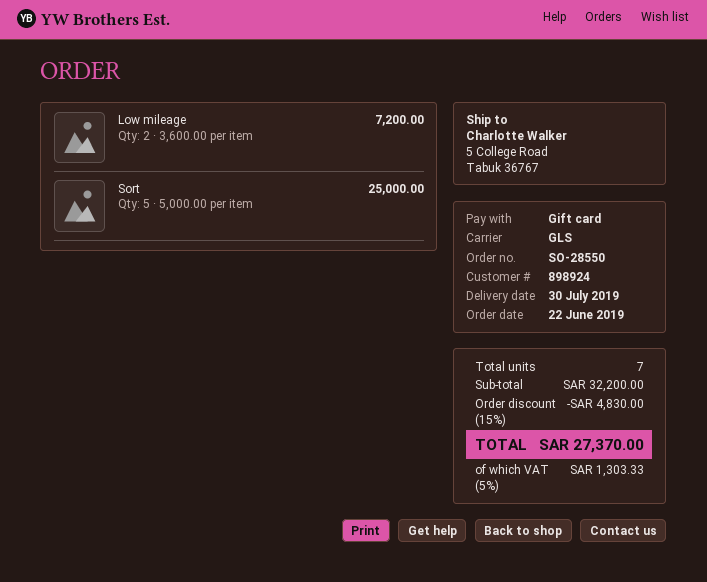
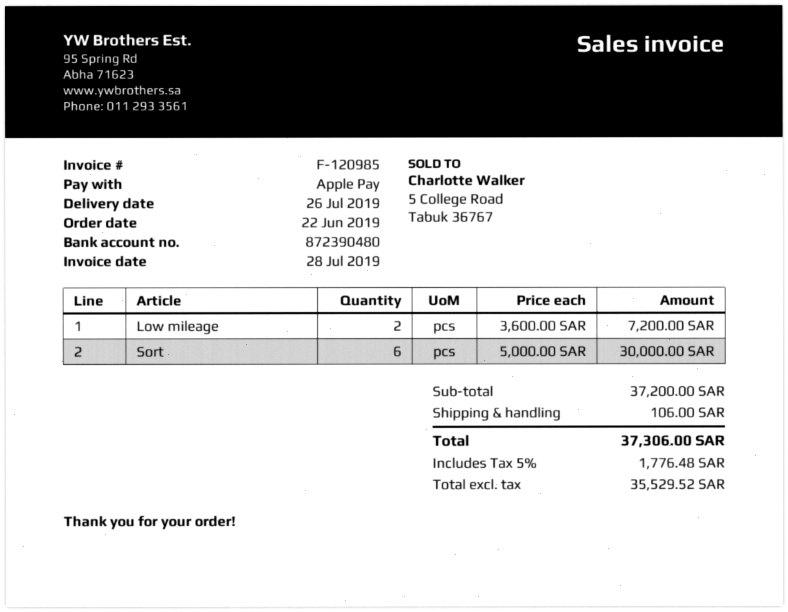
delivery date: 2019-07-30 -> 2019-07-26
payment method: gift card -> Apple Pay
Sort: 5 x 5000.00 = 25000.00 -> 6 x 5000.00 = 30000.00
subtotal: 32200.00 -> 37200.00
discount: 15% = 4830.00 -> none
shipping: none -> 106.00
tax: 5% = 1303.33 -> 5% = 1776.48
total: 27370.00 -> 37306.00

